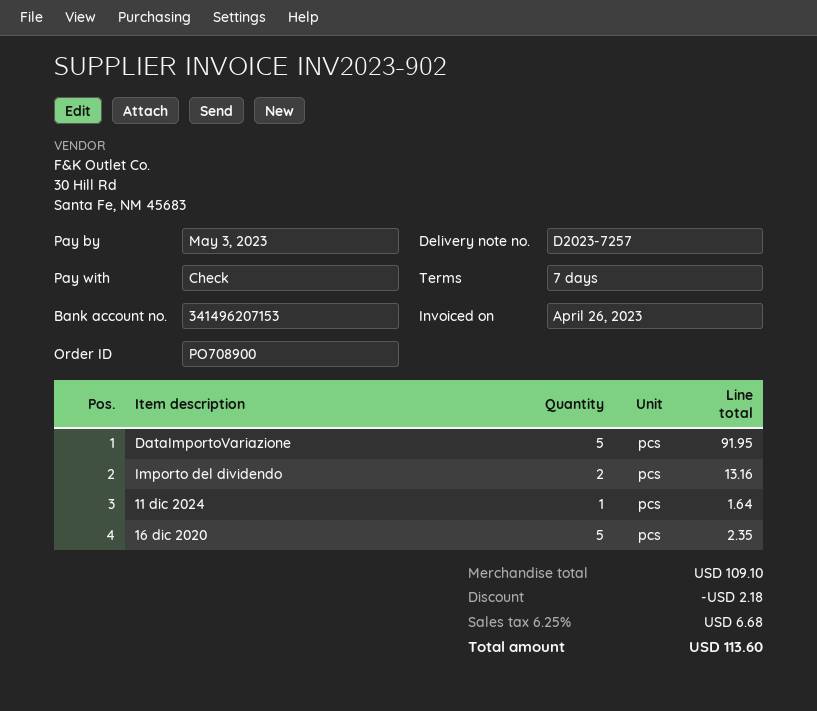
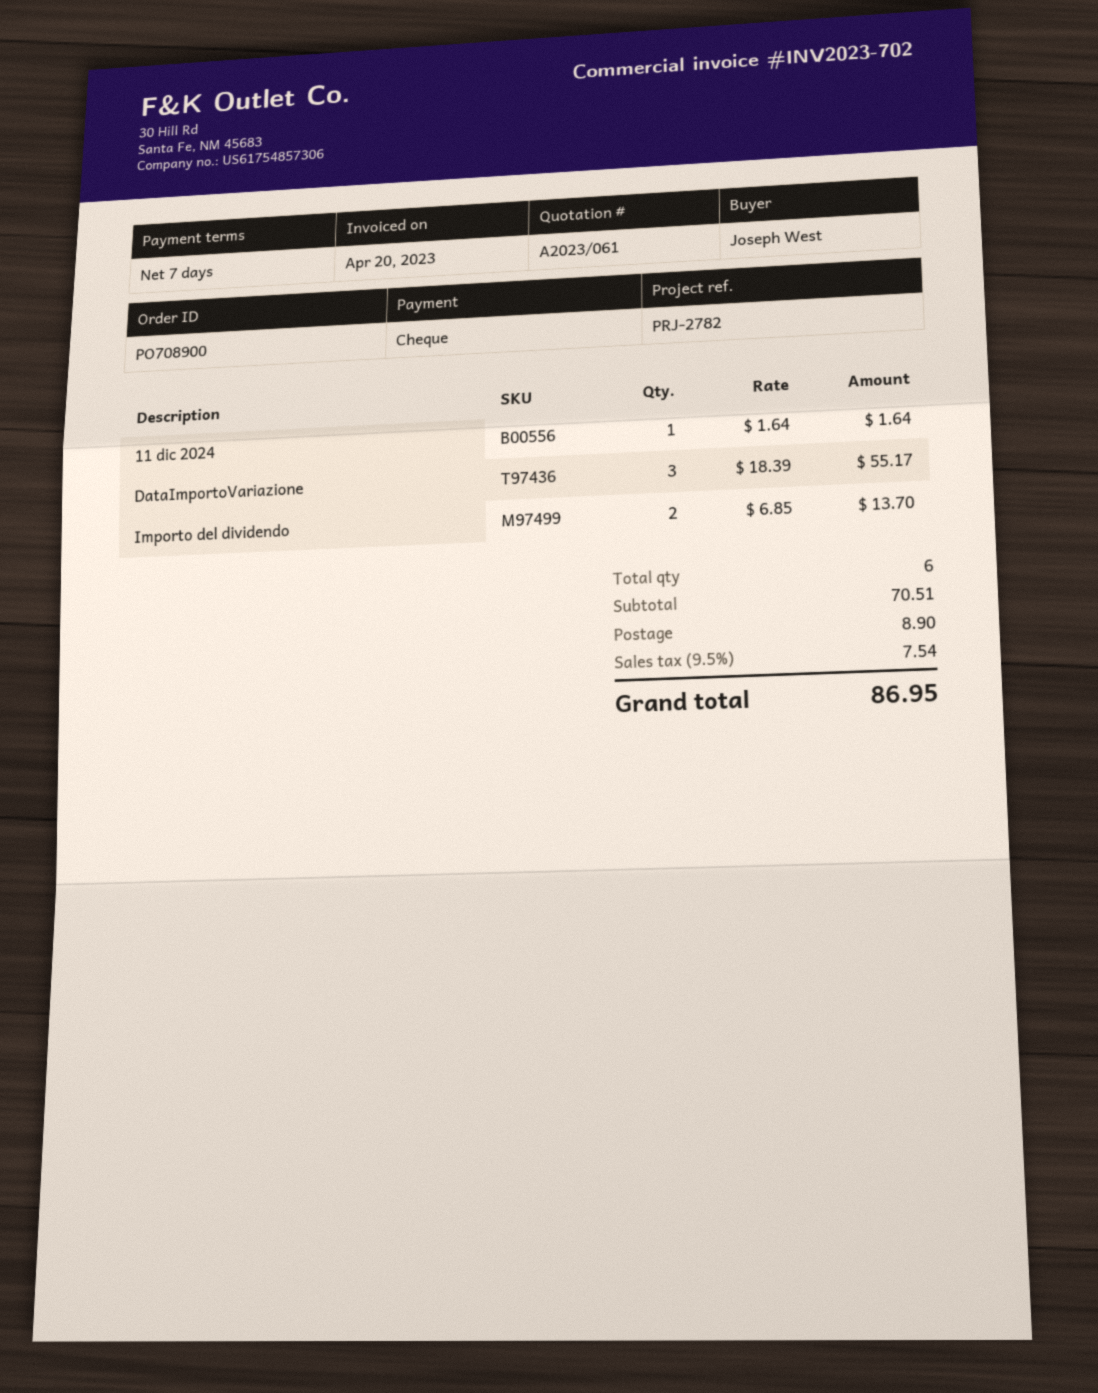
invoice number: INV2023-902 -> INV2023-702
invoice date: 2023-04-26 -> 2023-04-20
DataImportoVariazione: 5 for 91.95 -> 3 for 55.17
Importo del dividendo: 2 for 13.16 -> 2 for 13.70
16 dic 2020: 5 for 2.35 -> none
subtotal: 109.10 -> 70.51
discount: 2.18 -> none
shipping: none -> 8.90
tax: 6.25% = 6.68 -> 9.5% = 7.54
total: 113.60 -> 86.95

